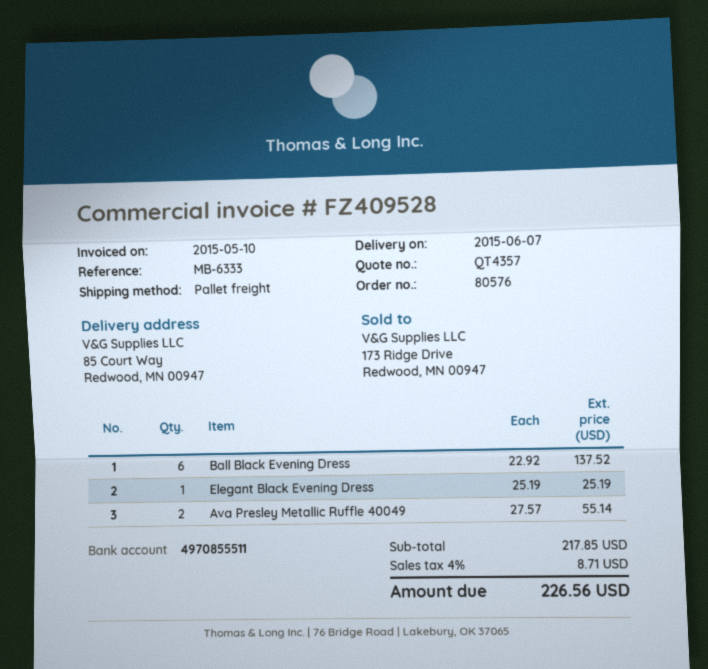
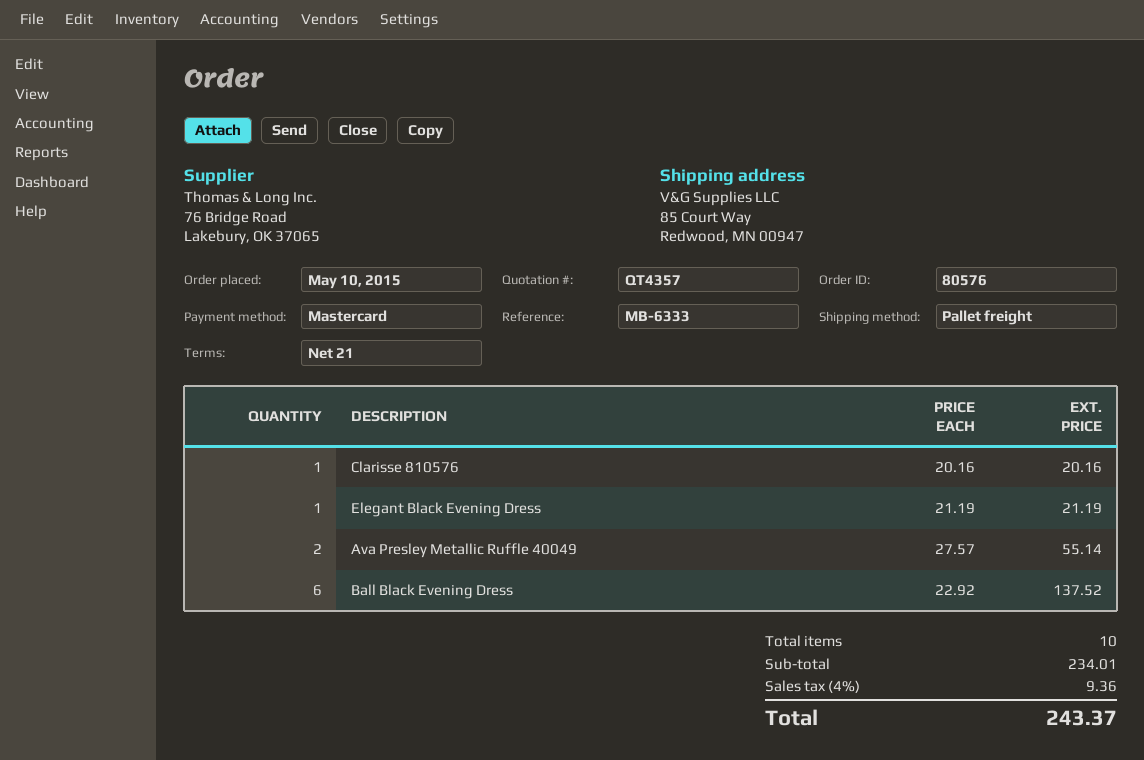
Elegant Black Evening Dress: 1 x 25.19 = 25.19 -> 1 x 21.19 = 21.19
Clarisse 810576: none -> 1 x 20.16 = 20.16
subtotal: 217.85 -> 234.01
tax: 4% = 8.71 -> 4% = 9.36
total: 226.56 -> 243.37

